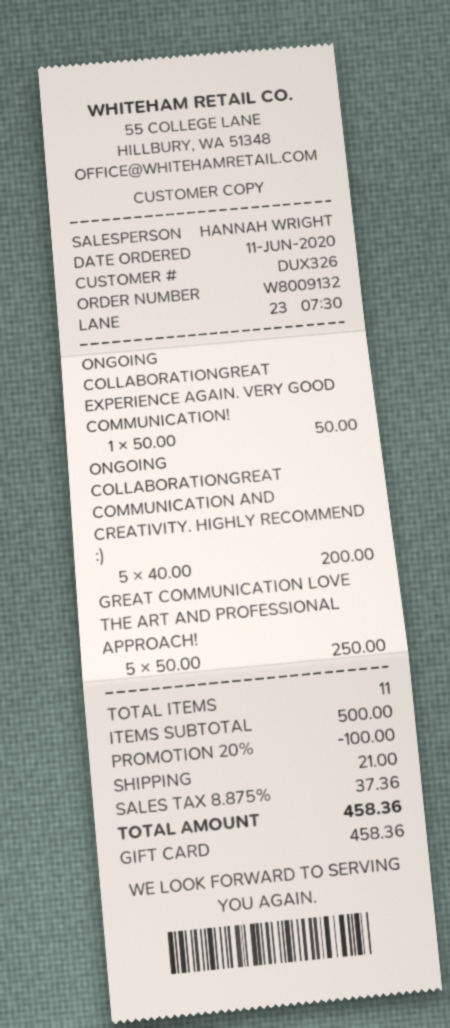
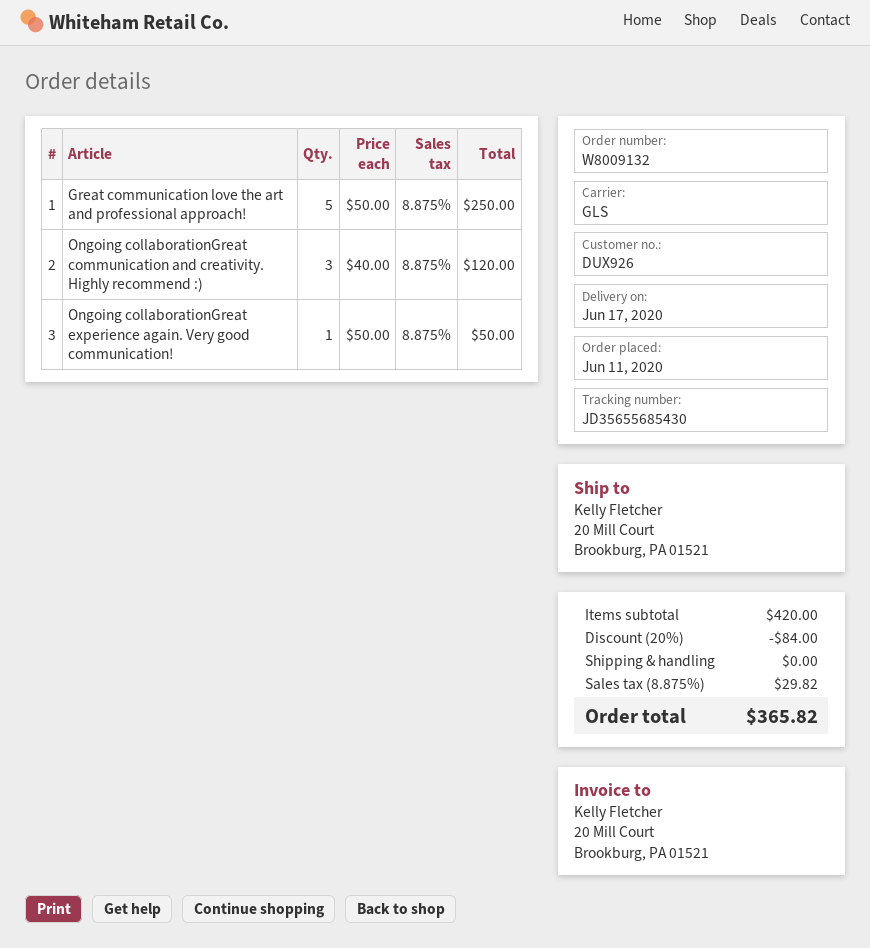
customer number: DUX326 -> DUX926
ONGOING COLLABORATIONGREAT COMMUNICATION AND CREATIVITY. HIGHLY RECOMMEND :): 5 x 40.00 = 200.00 -> 3 x 40.00 = 120.00
subtotal: 500.00 -> 420.00
discount: 20% = 100.00 -> 20% = 84.00
shipping: 21.00 -> 0.00
tax: 8.875% = 37.36 -> 8.875% = 29.82
total: 458.36 -> 365.82

